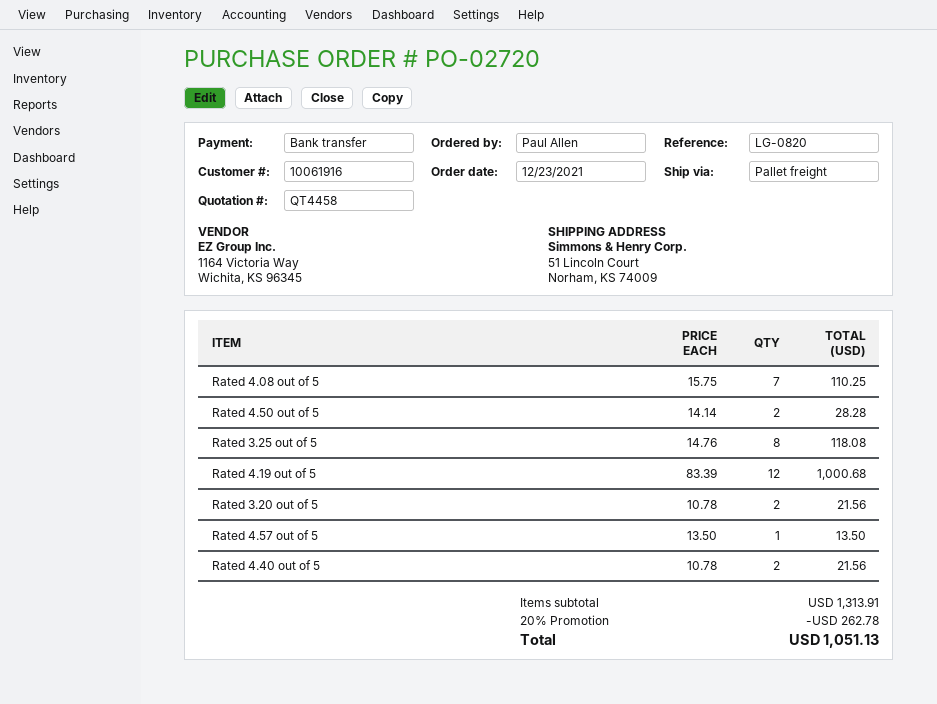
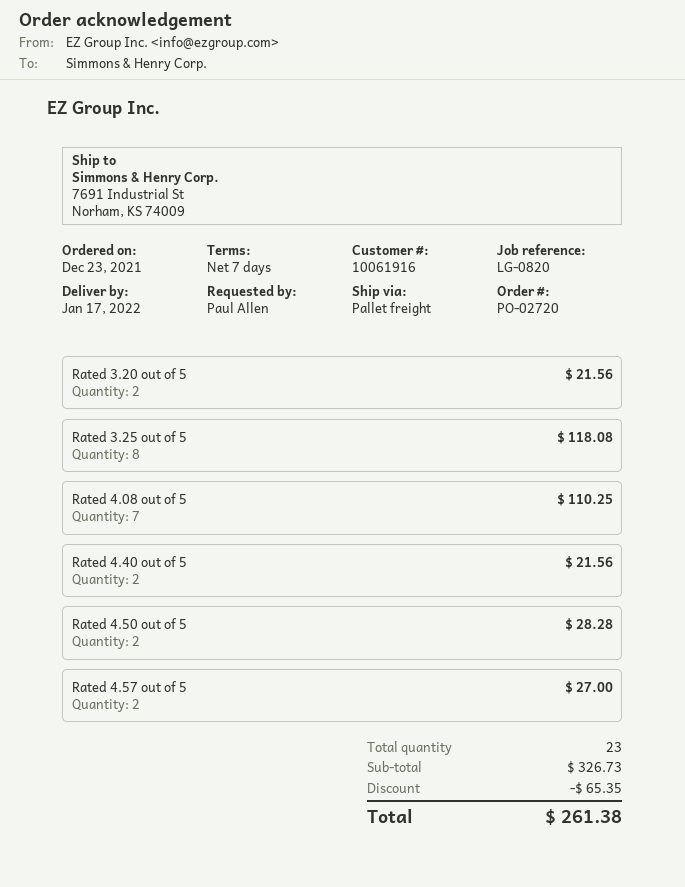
ship to: 51 Lincoln Court, Norham, KS 74009 -> 7691 Industrial St, Norham, KS 74009
Rated 4.19 out of 5: 12 for 1000.68 -> none
Rated 4.57 out of 5: 1 for 13.50 -> 2 for 27.00
subtotal: 1313.91 -> 326.73
discount: 262.78 -> 65.35
total: 1051.13 -> 261.38

